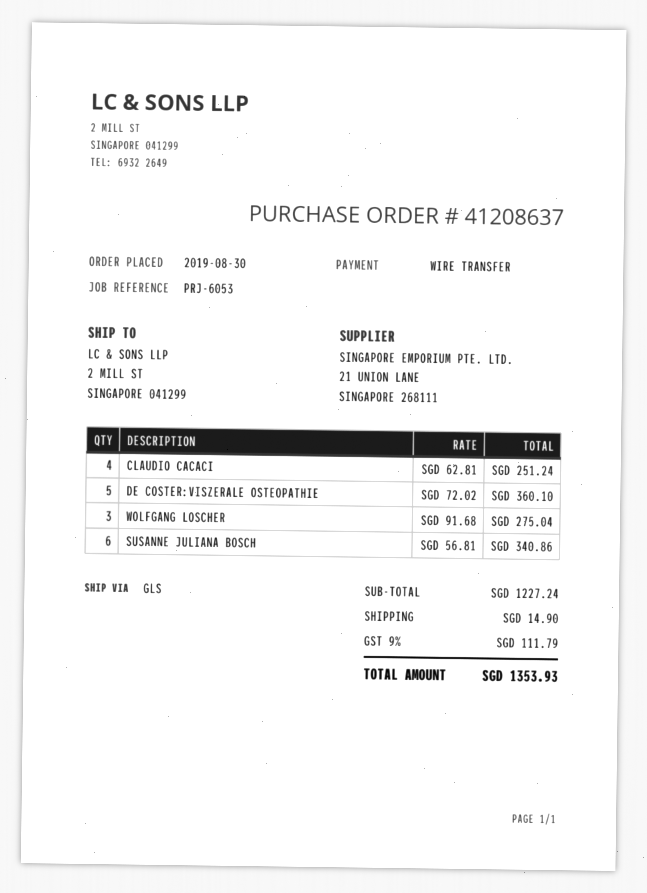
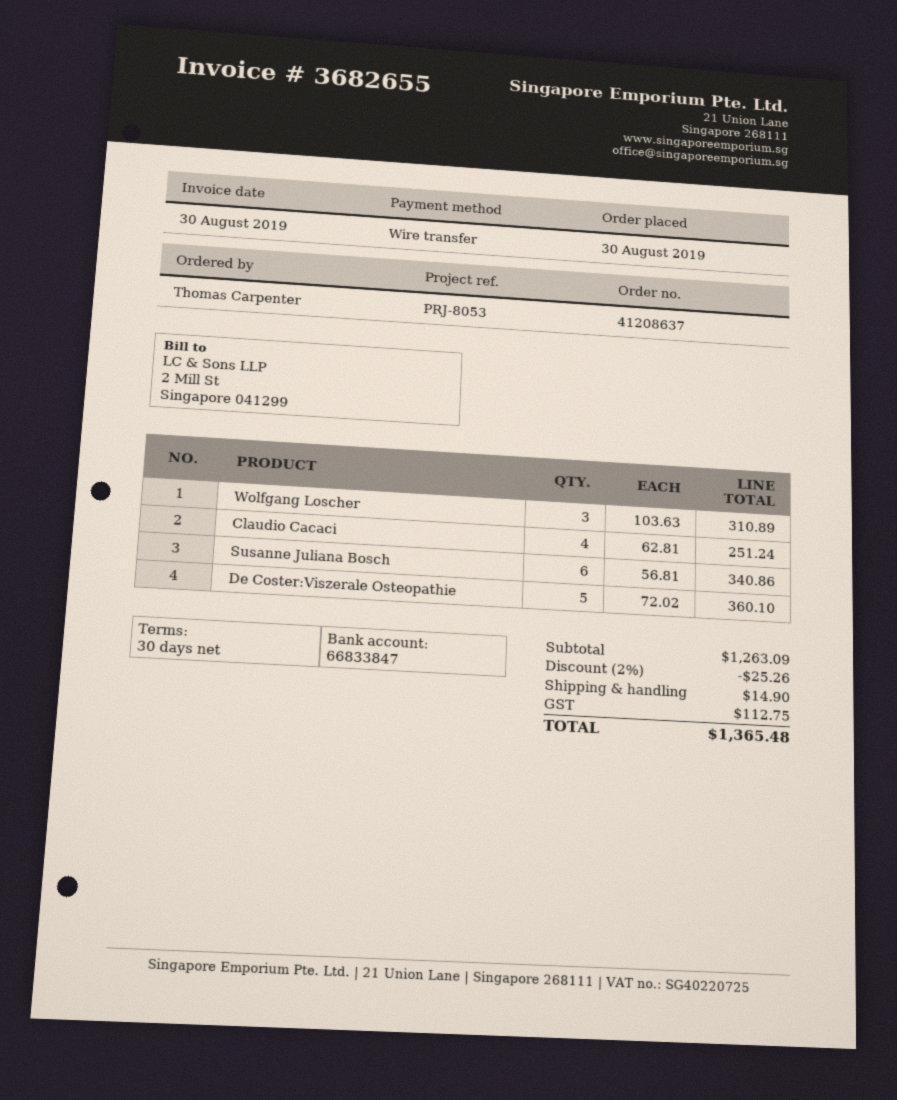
reference: PRJ-6053 -> PRJ-8053
WOLFGANG LOSCHER: 3 x 91.68 = 275.04 -> 3 x 103.63 = 310.89
subtotal: 1227.24 -> 1263.09
discount: none -> 2% = 25.26
tax: 111.79 -> 112.75
total: 1353.93 -> 1365.48

